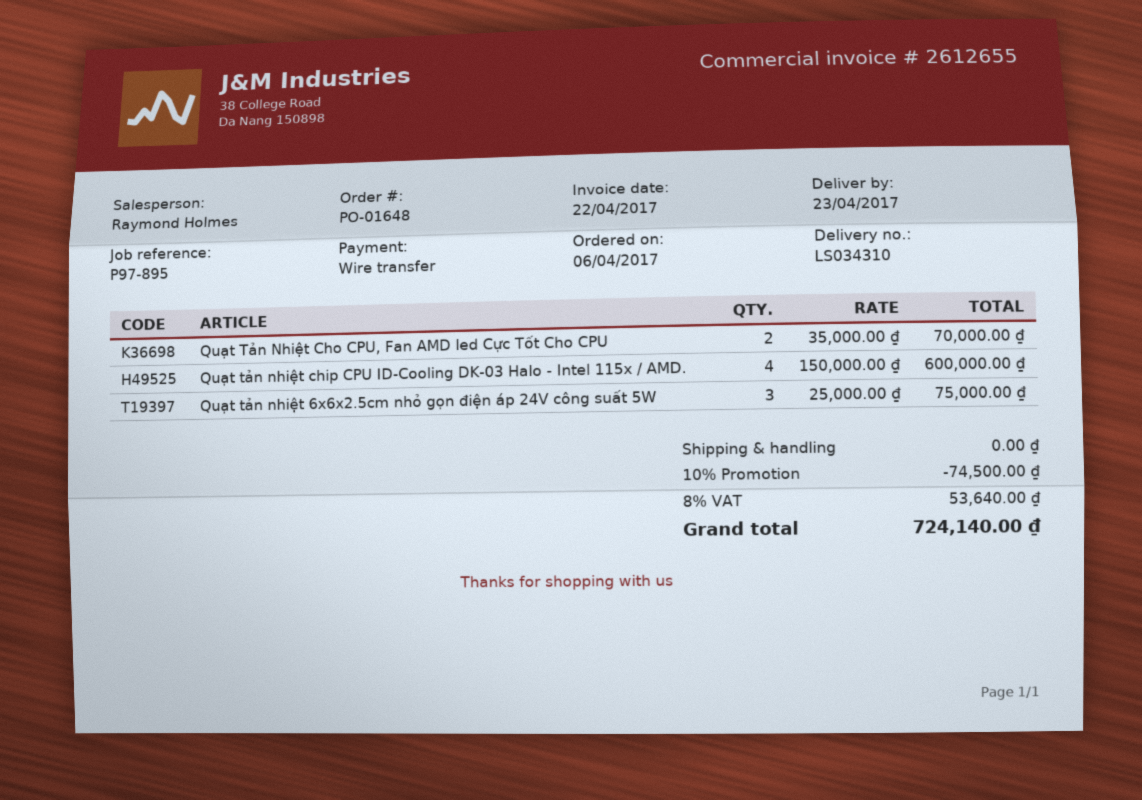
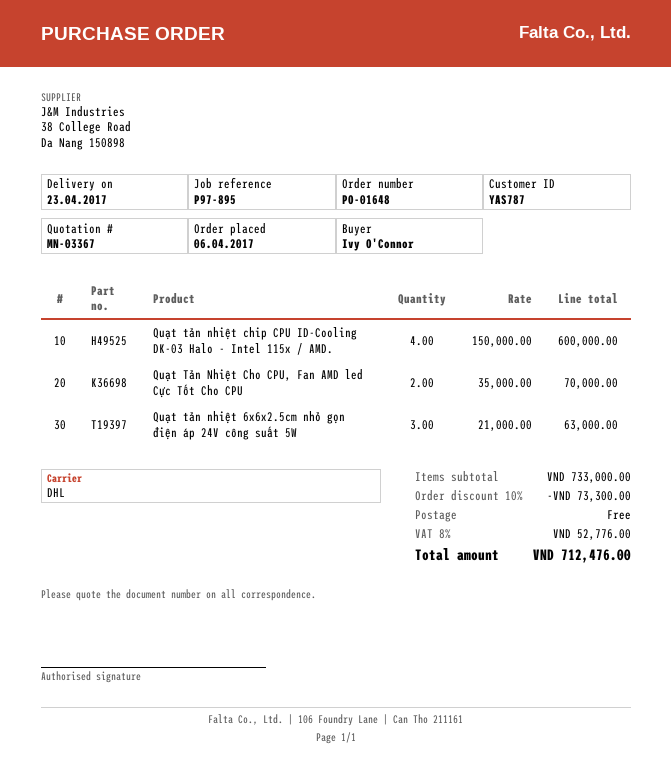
Quạt tản nhiệt 6x6x2.5cm nhỏ gọn điện áp 24V công suất 5W: 3 x 25000.00 = 75000.00 -> 3 x 21000.00 = 63000.00
discount: 10% = 74500.00 -> 10% = 73300.00
tax: 8% = 53640.00 -> 8% = 52776.00
total: 724140.00 -> 712476.00

